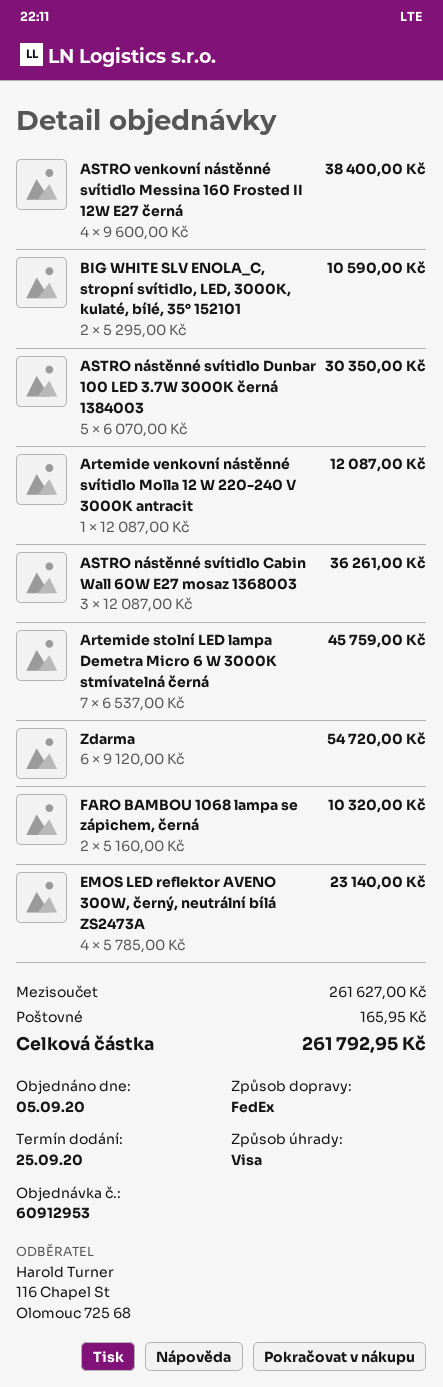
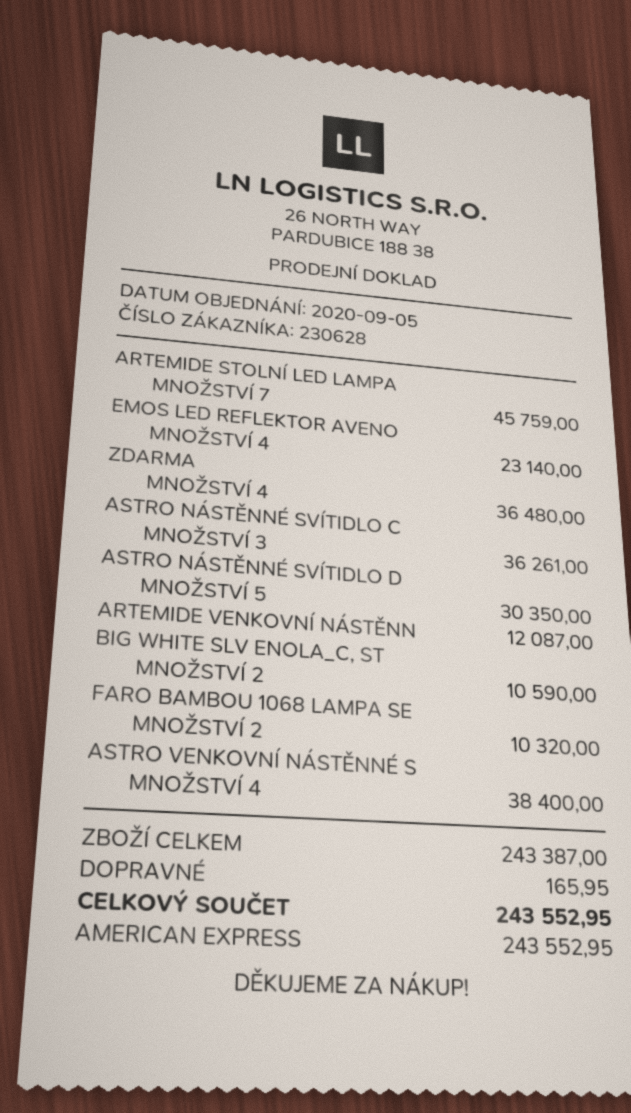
payment method: Visa -> American Express
Zdarma: 6 for 54720.00 -> 4 for 36480.00
subtotal: 261627.00 -> 243387.00
total: 261792.95 -> 243552.95

